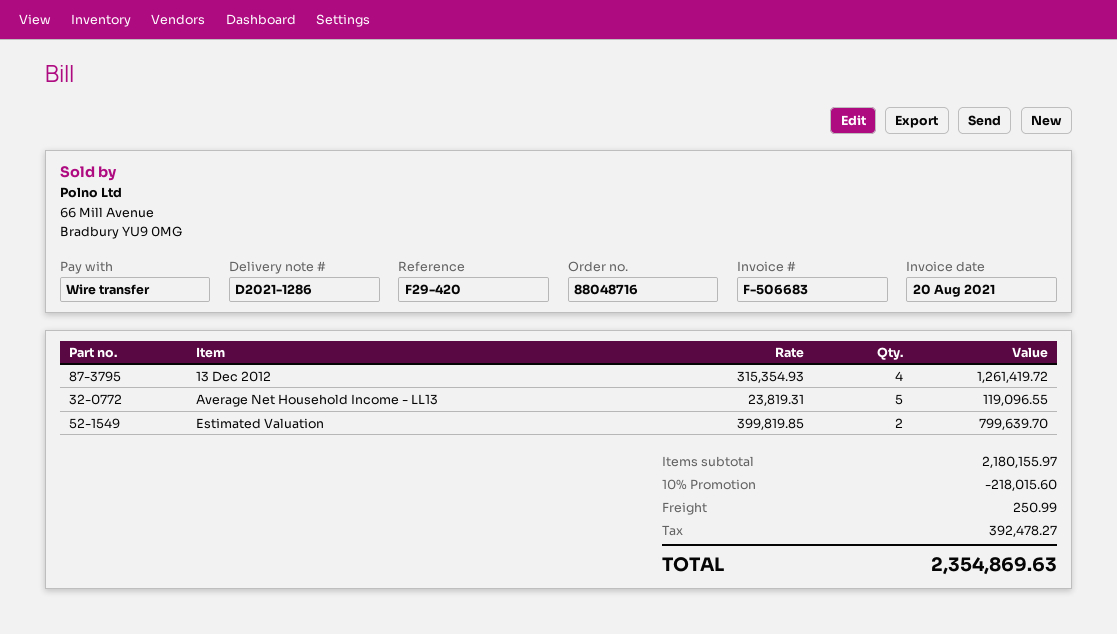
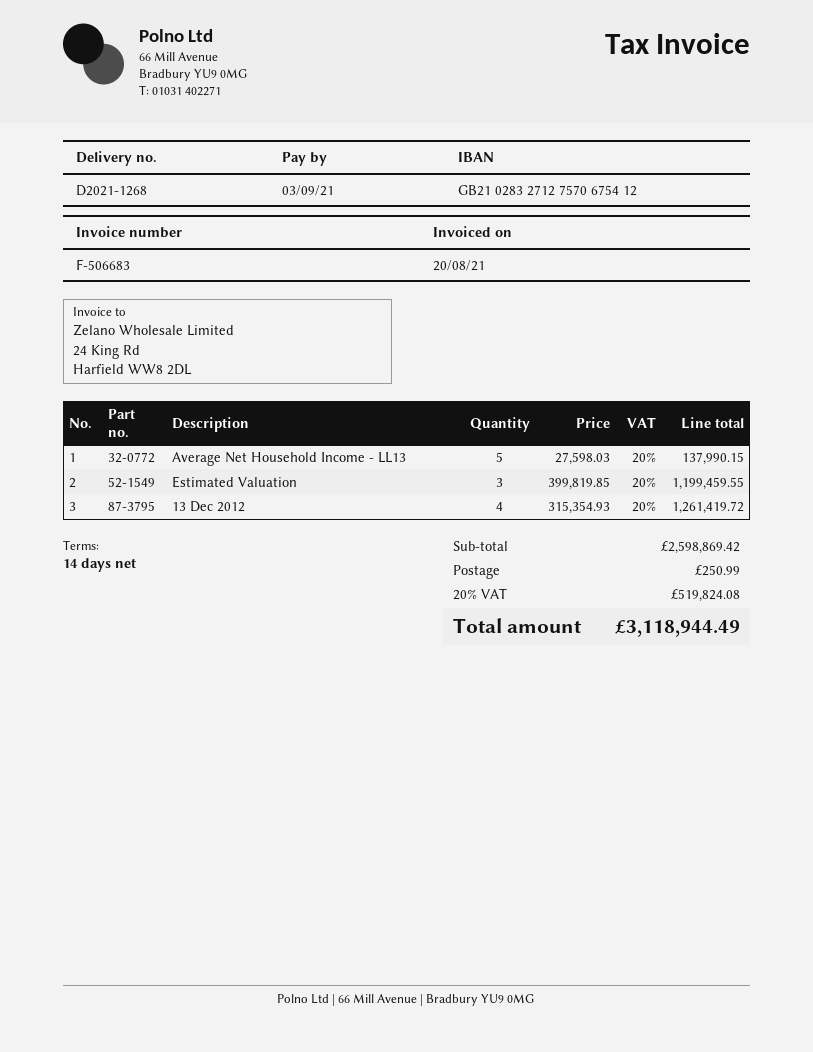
delivery note number: D2021-1286 -> D2021-1268
Average Net Household Income - LL13: 5 x 23819.31 = 119096.55 -> 5 x 27598.03 = 137990.15
Estimated Valuation: 2 x 399819.85 = 799639.70 -> 3 x 399819.85 = 1199459.55
subtotal: 2180155.97 -> 2598869.42
discount: 10% = 218015.60 -> none
tax: 392478.27 -> 519824.08
total: 2354869.63 -> 3118944.49

